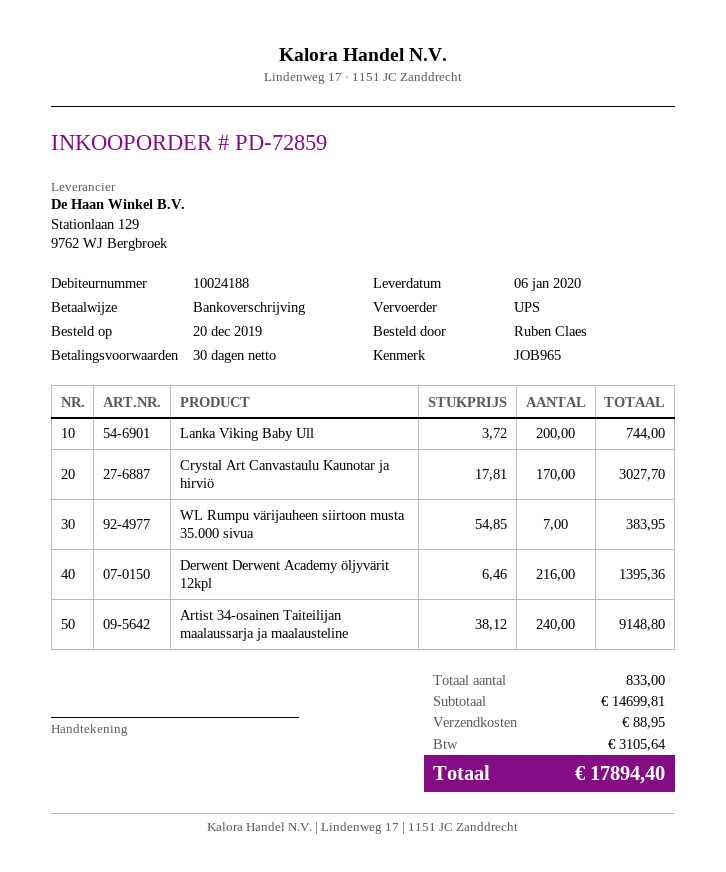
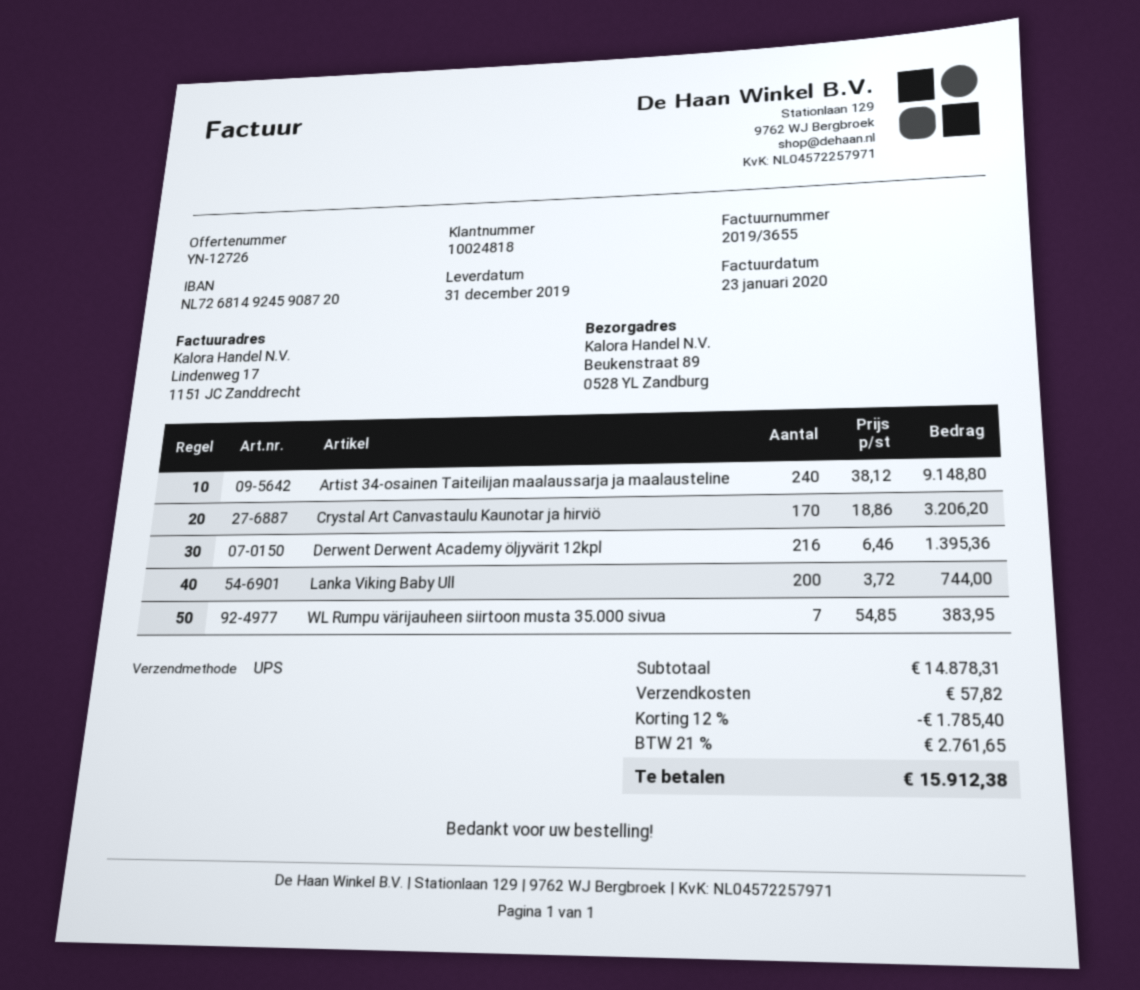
delivery date: 2020-01-06 -> 2019-12-31
customer number: 10024188 -> 10024818
Crystal Art Canvastaulu Kaunotar ja hirviö: 170 x 17.81 = 3027.70 -> 170 x 18.86 = 3206.20
subtotal: 14699.81 -> 14878.31
discount: none -> 12% = 1785.40
shipping: 88.95 -> 57.82
tax: 3105.64 -> 2761.65
total: 17894.40 -> 15912.38

